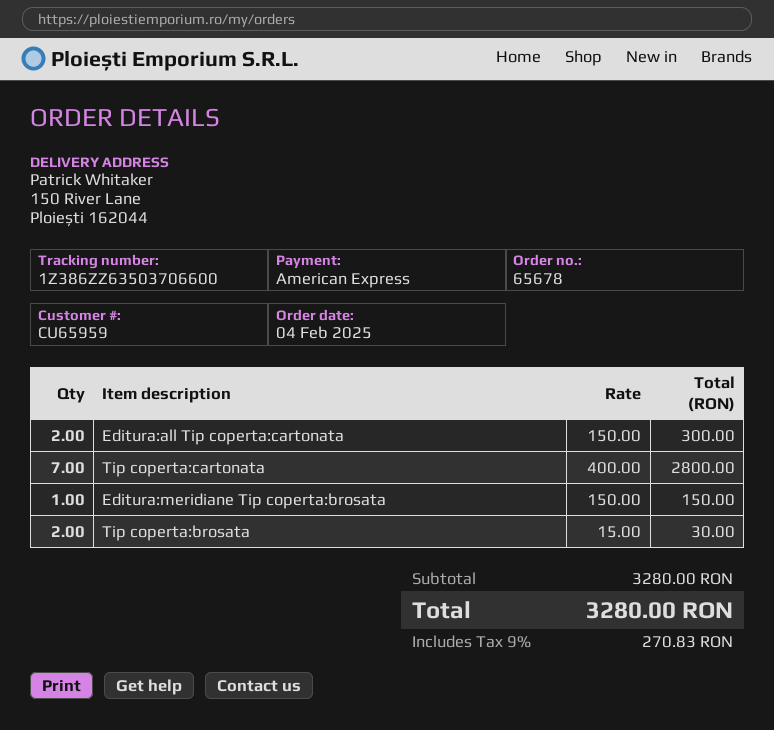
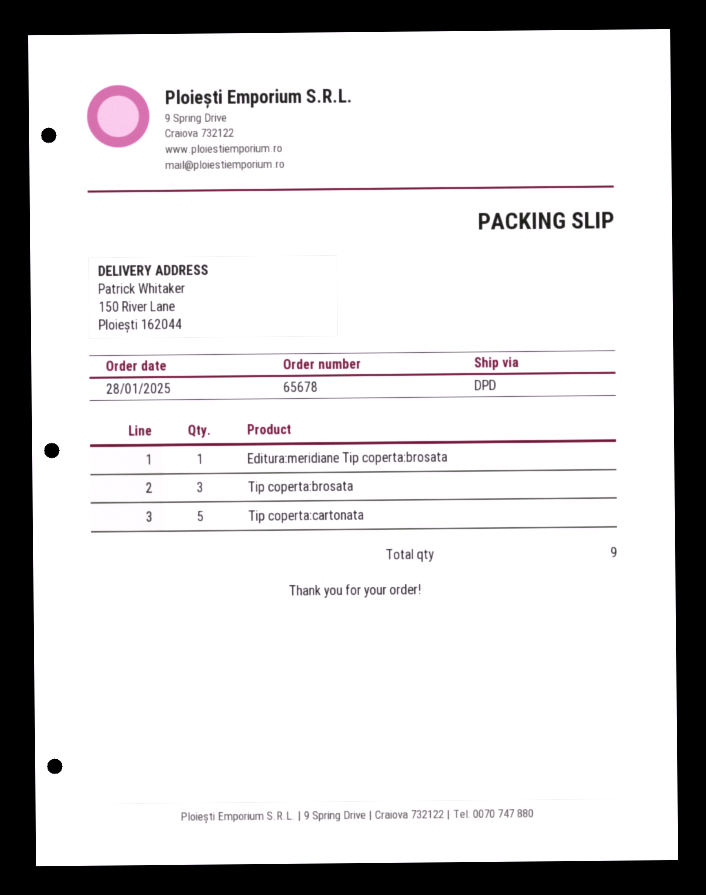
order date: 2025-02-04 -> 2025-01-28
Editura:all Tip coperta:cartonata: 2 -> none
Tip coperta:cartonata: 7 -> 5
Tip coperta:brosata: 2 -> 3

